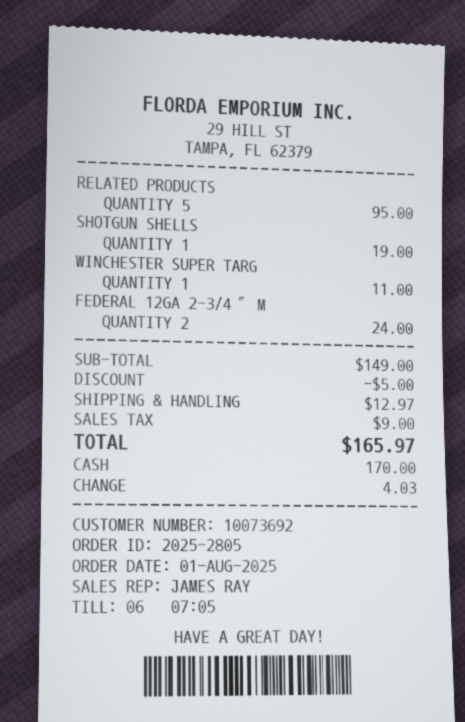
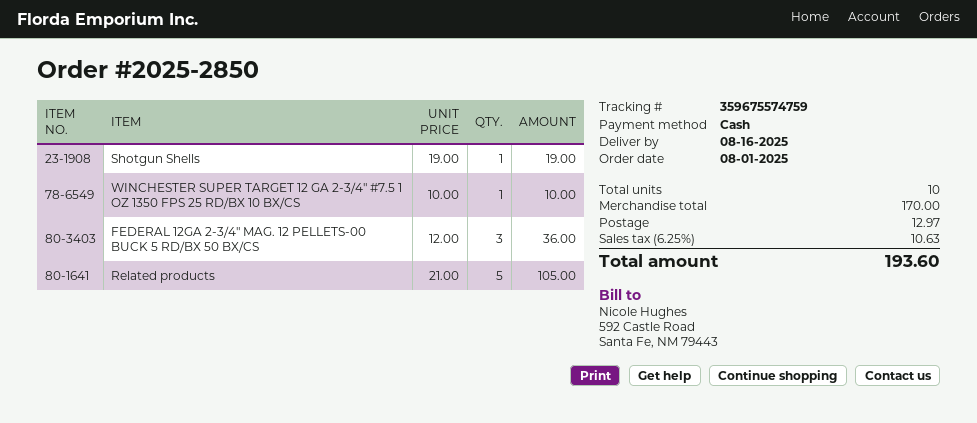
order number: 2025-2805 -> 2025-2850
RELATED PRODUCTS: 5 for 95.00 -> 5 for 105.00
WINCHESTER SUPER TARG: 1 for 11.00 -> 1 for 10.00
FEDERAL 12GA 2-3/4″ M: 2 for 24.00 -> 3 for 36.00
subtotal: 149.00 -> 170.00
discount: 5.00 -> none
tax: 9.00 -> 10.63
total: 165.97 -> 193.60

